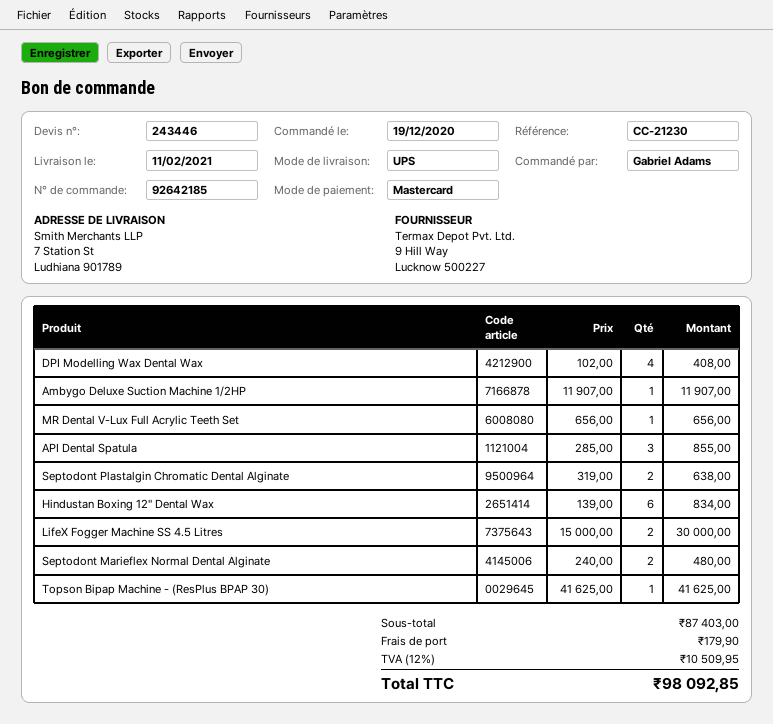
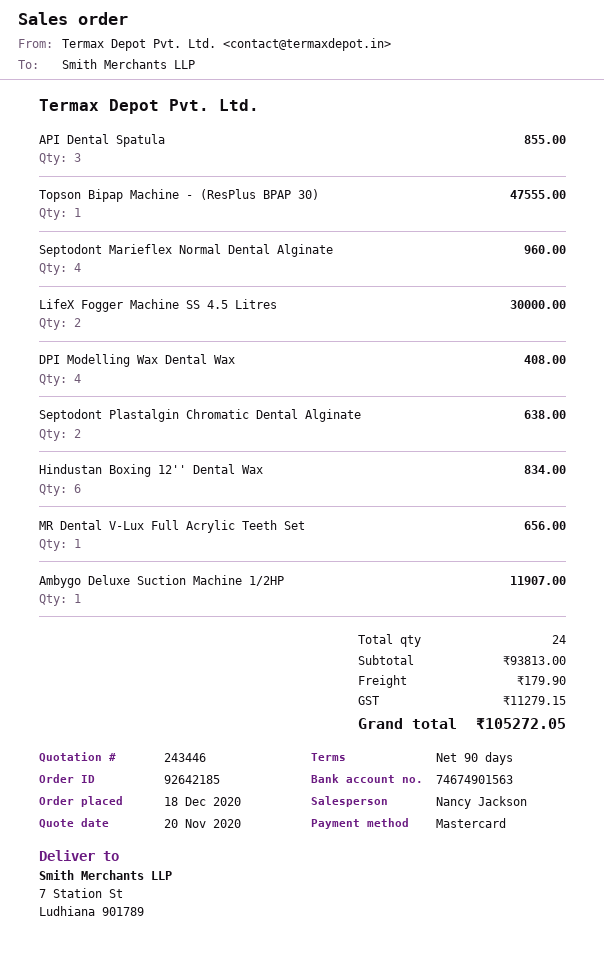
order date: 2020-12-19 -> 2020-12-18
Septodont Marieflex Normal Dental Alginate: 2 for 480.00 -> 4 for 960.00
Topson Bipap Machine - (ResPlus BPAP 30): 1 for 41625.00 -> 1 for 47555.00
subtotal: 87403.00 -> 93813.00
tax: 10509.95 -> 11279.15
total: 98092.85 -> 105272.05

